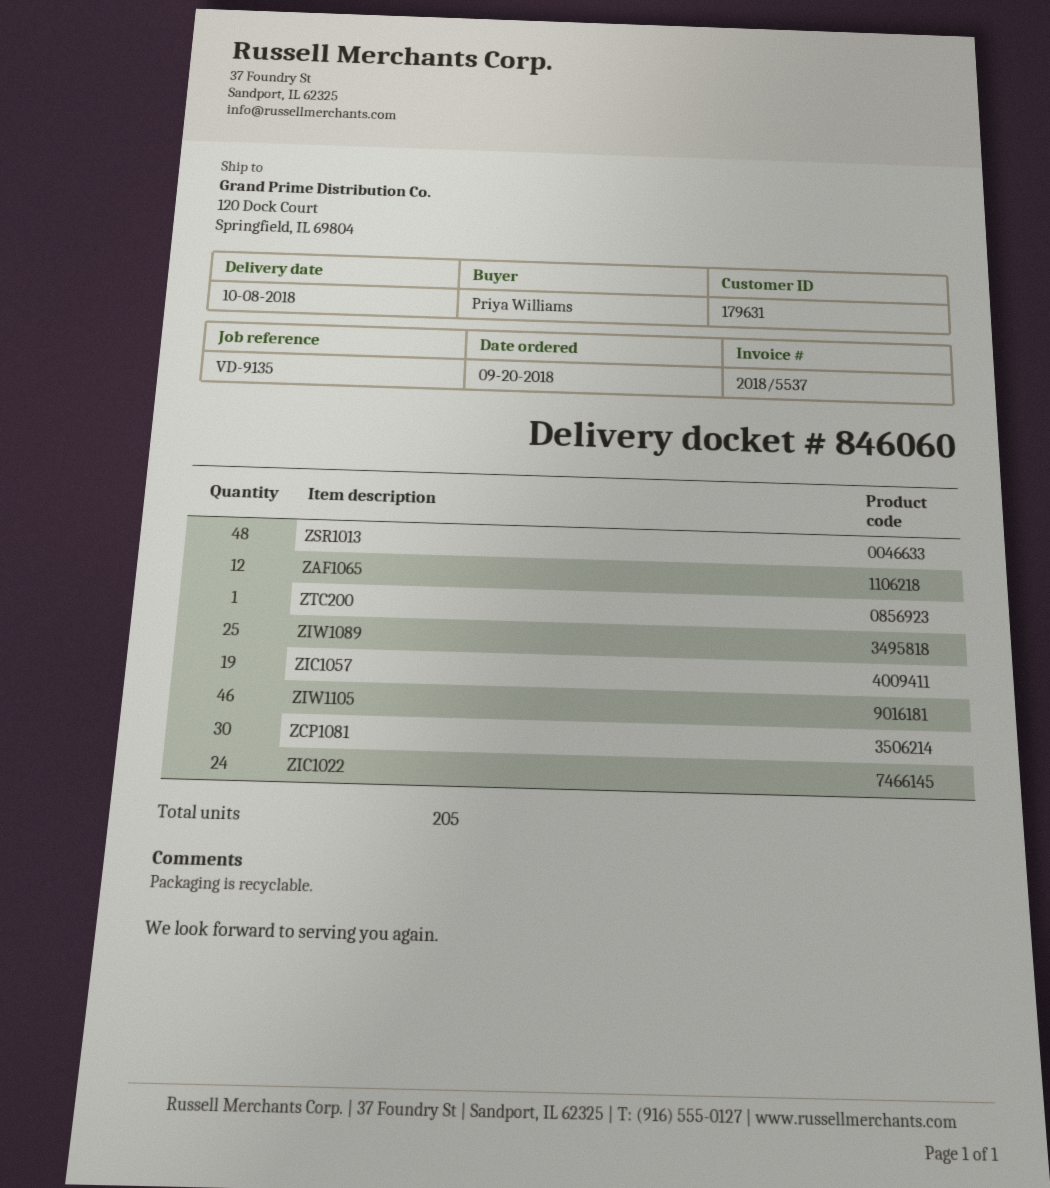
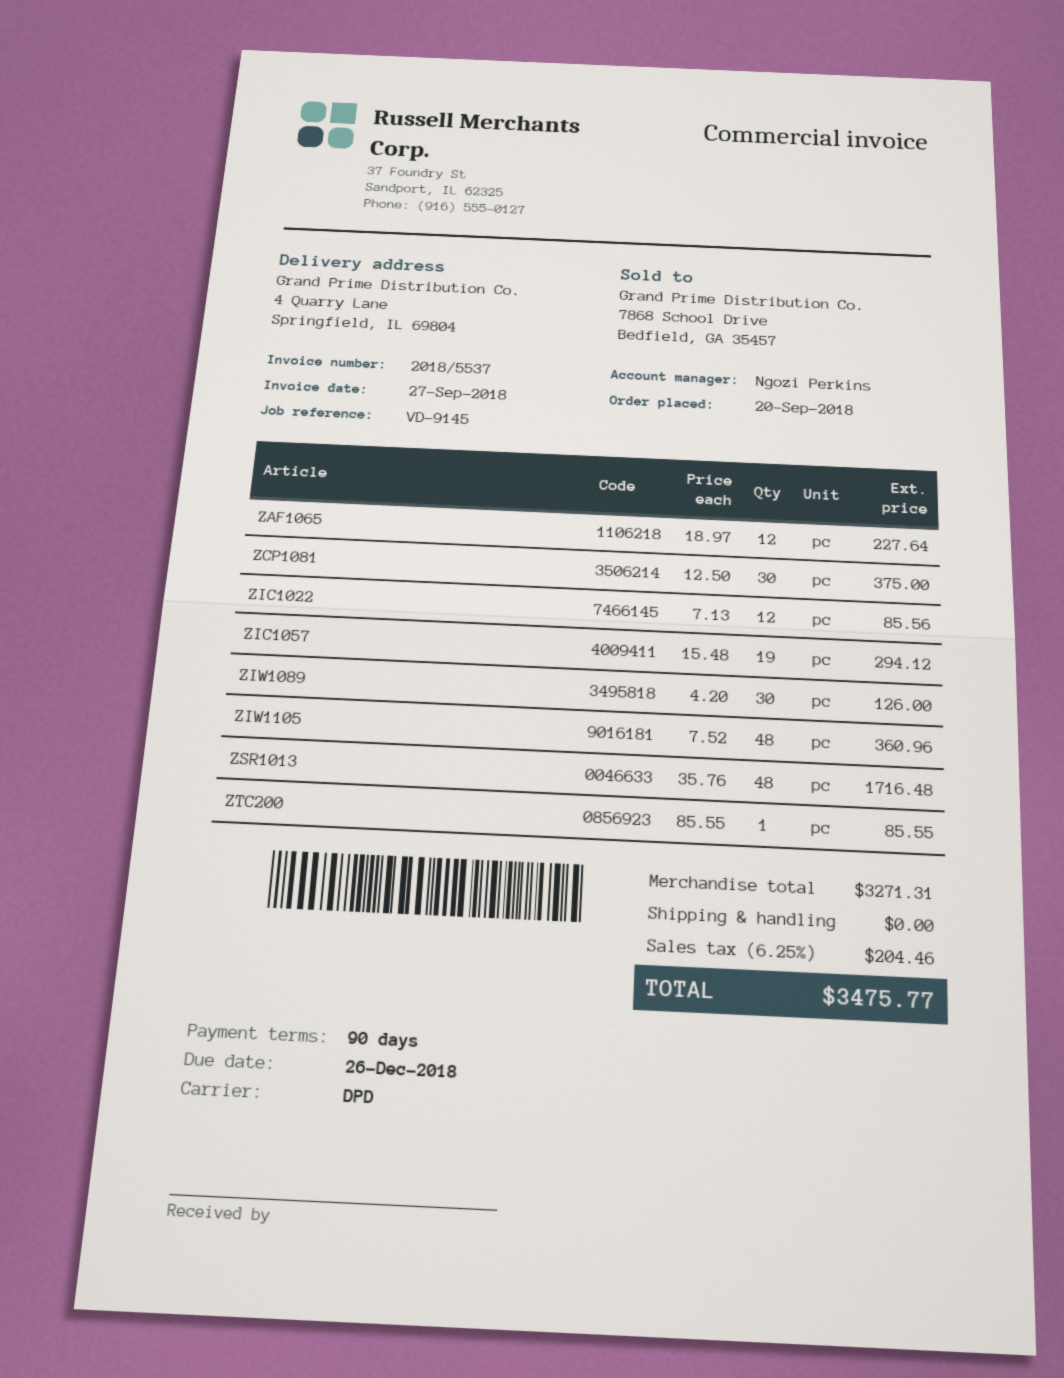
reference: VD-9135 -> VD-9145
ship to: 120 Dock Court, Springfield, IL 69804 -> 4 Quarry Lane, Springfield, IL 69804
ZIW1089: 25 -> 30
ZIW1105: 46 -> 48
ZIC1022: 24 -> 12

